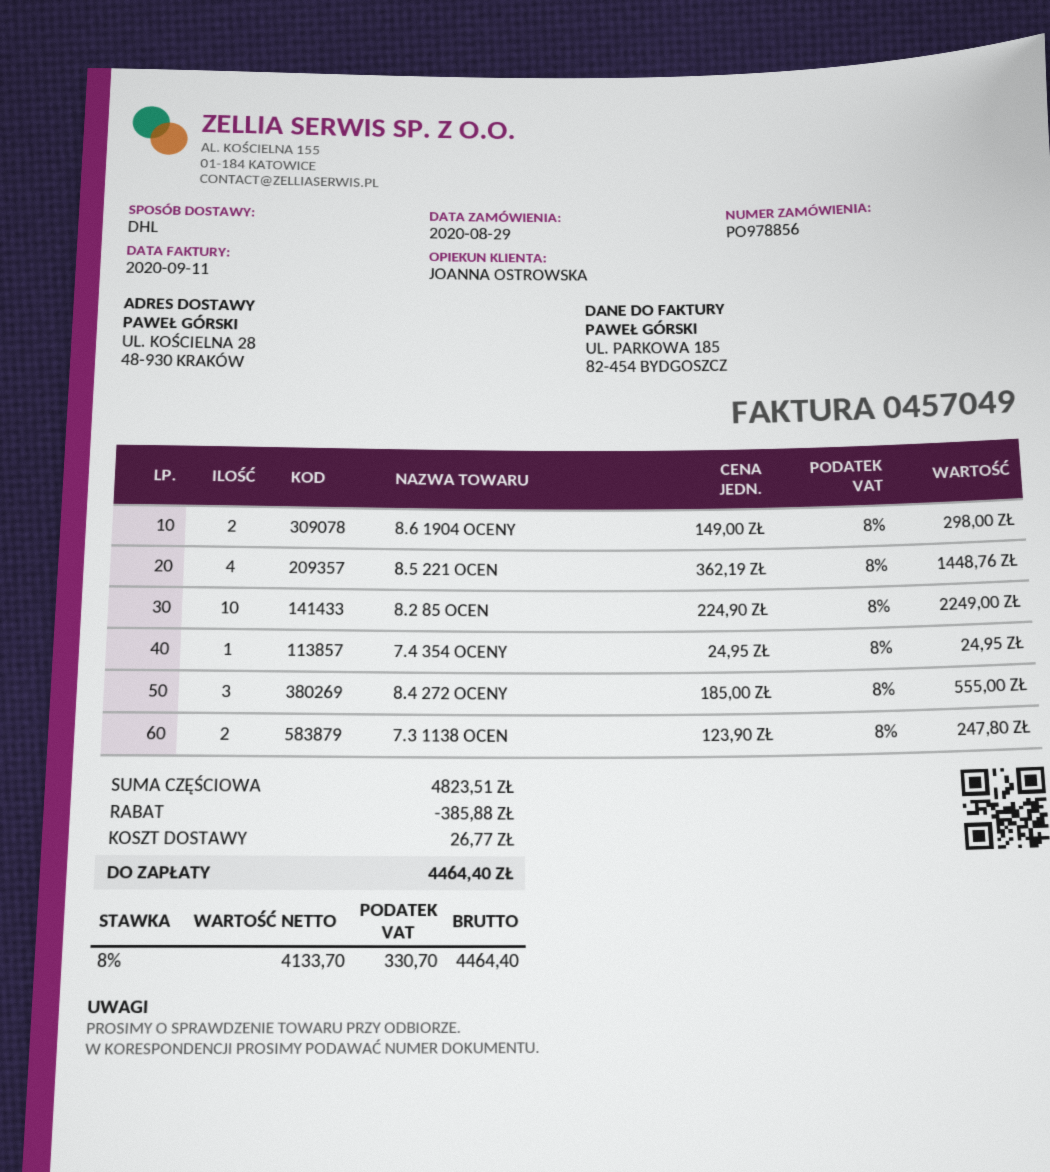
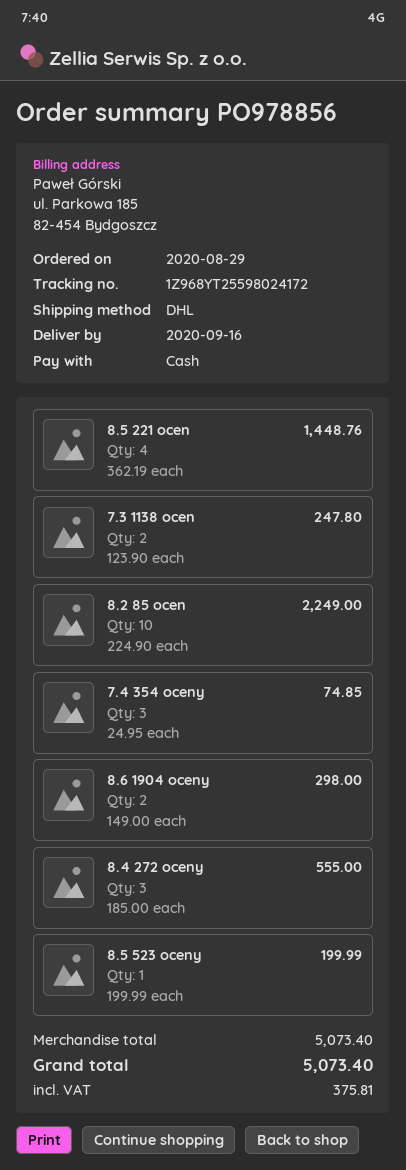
7.4 354 OCENY: 1 x 24.95 = 24.95 -> 3 x 24.95 = 74.85
8.5 523 oceny: none -> 1 x 199.99 = 199.99
subtotal: 4823.51 -> 5073.40
discount: 385.88 -> none
shipping: 26.77 -> none
tax: 330.70 -> 375.81
total: 4464.40 -> 5073.40

